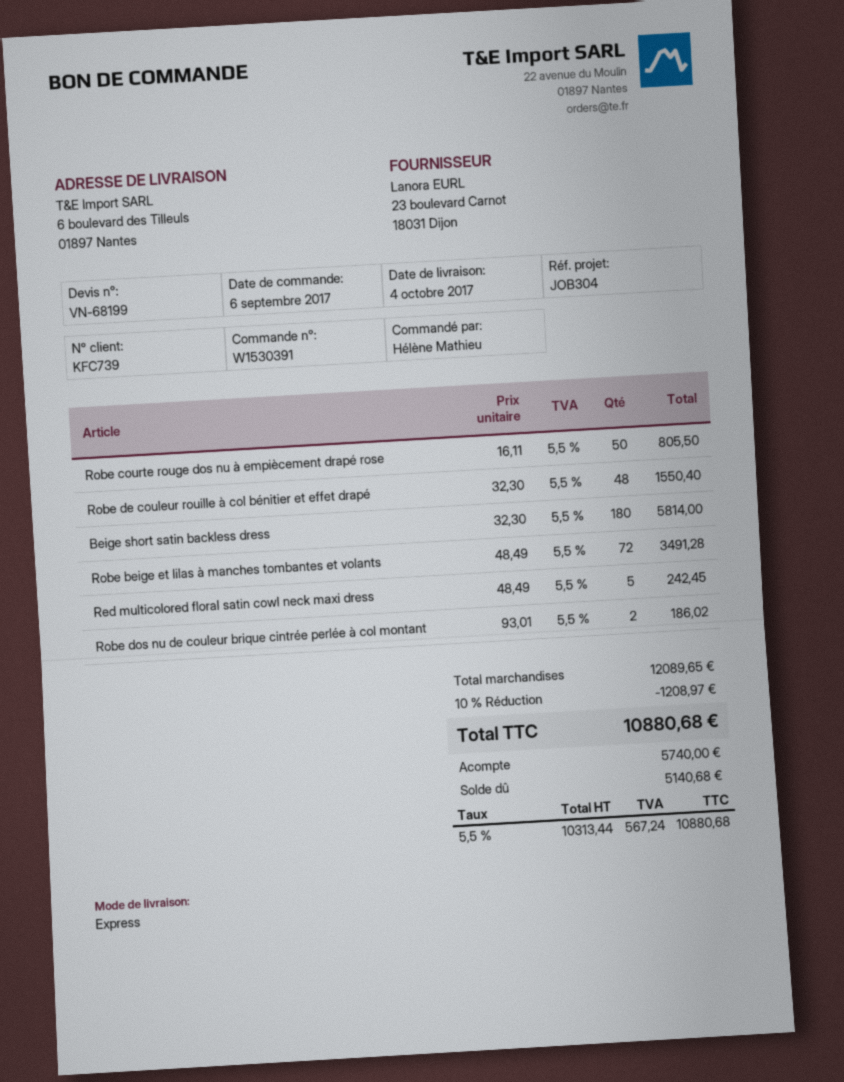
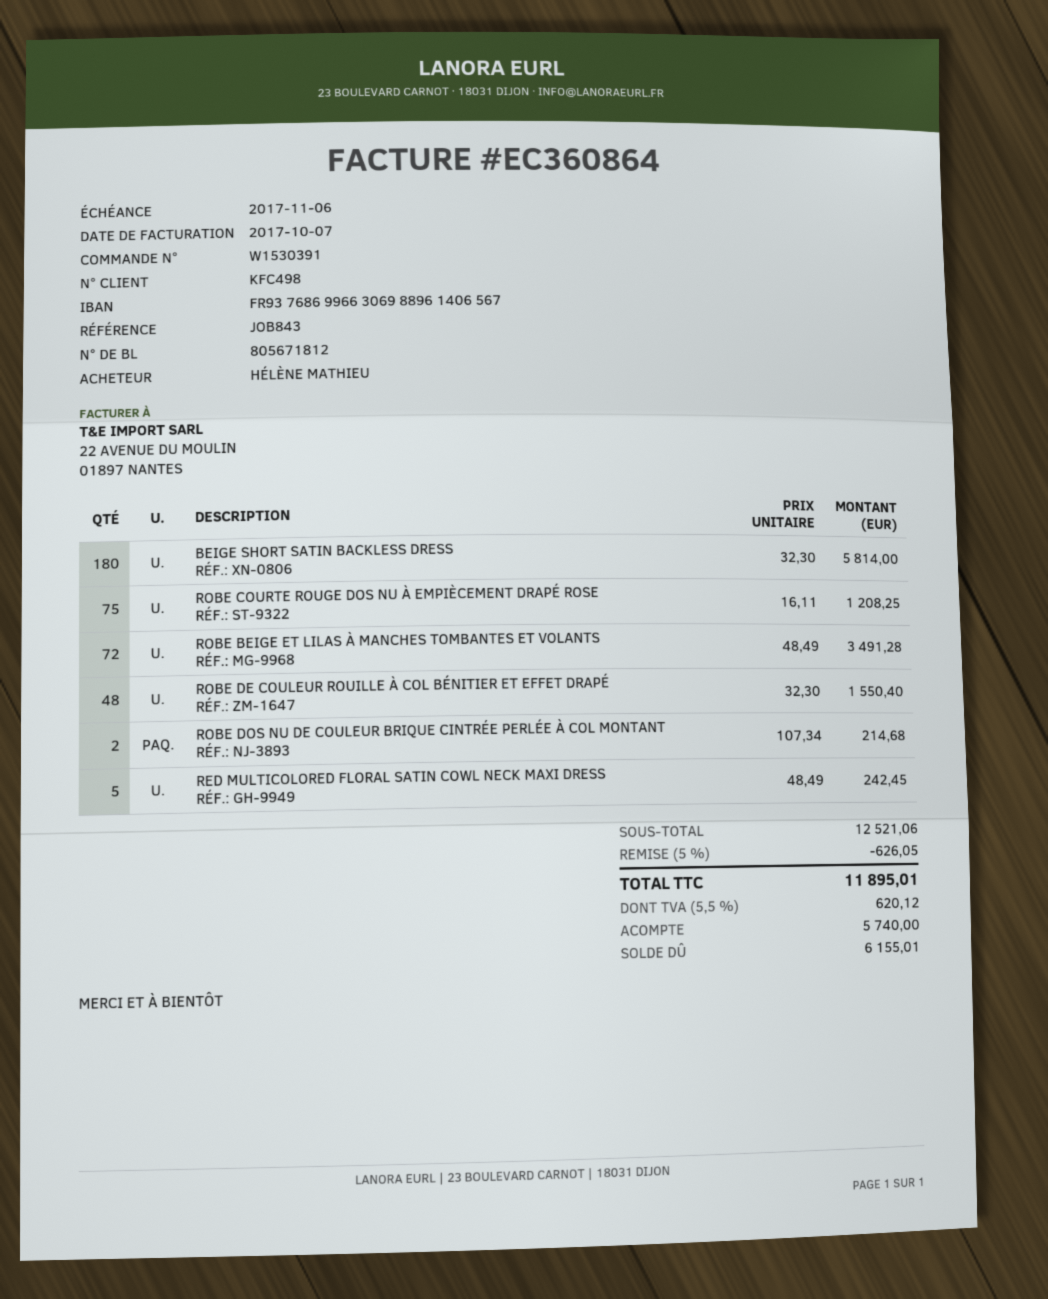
customer number: KFC739 -> KFC498
reference: JOB304 -> JOB843
Robe courte rouge dos nu à empiècement drapé rose: 50 x 16.11 = 805.50 -> 75 x 16.11 = 1208.25
Robe dos nu de couleur brique cintrée perlée à col montant: 2 x 93.01 = 186.02 -> 2 x 107.34 = 214.68
subtotal: 12089.65 -> 12521.06
discount: 10% = 1208.97 -> 5% = 626.05
tax: 5.5% = 567.24 -> 5.5% = 620.12
total: 10880.68 -> 11895.01
balance: 5140.68 -> 6155.01

